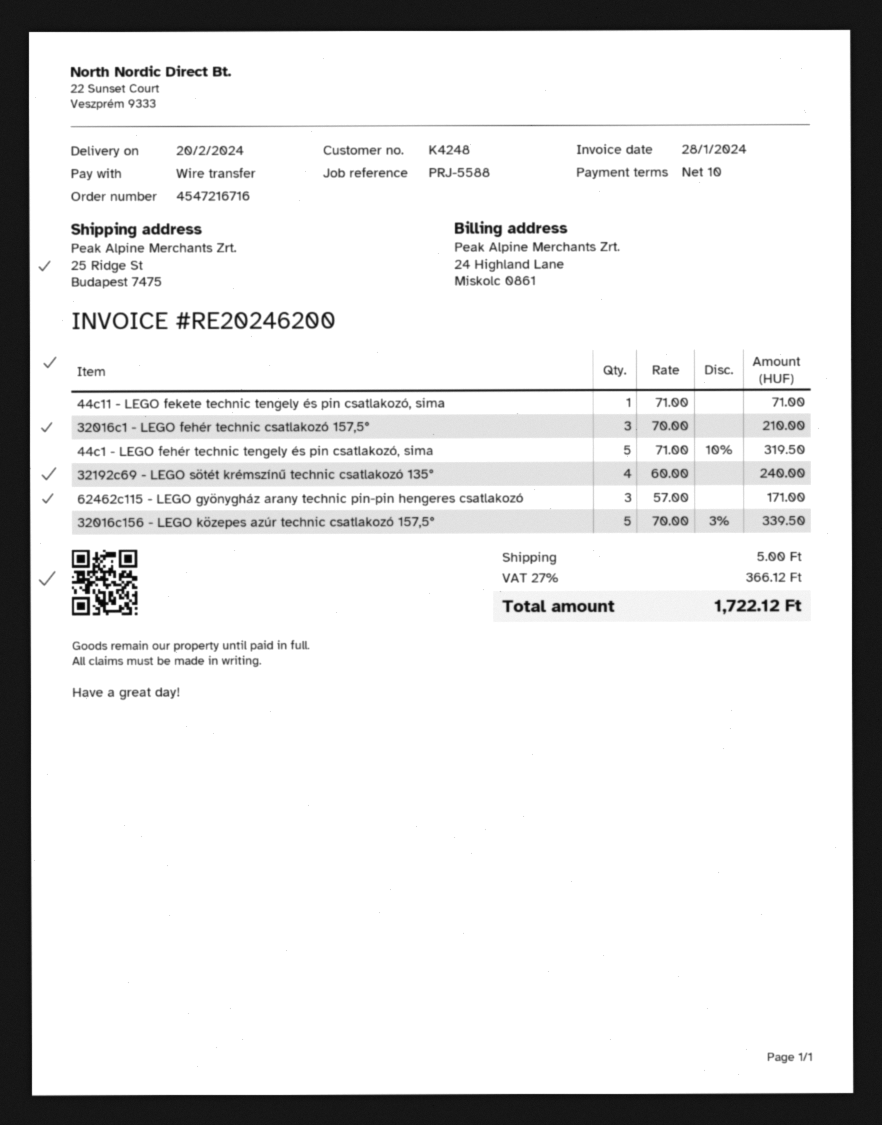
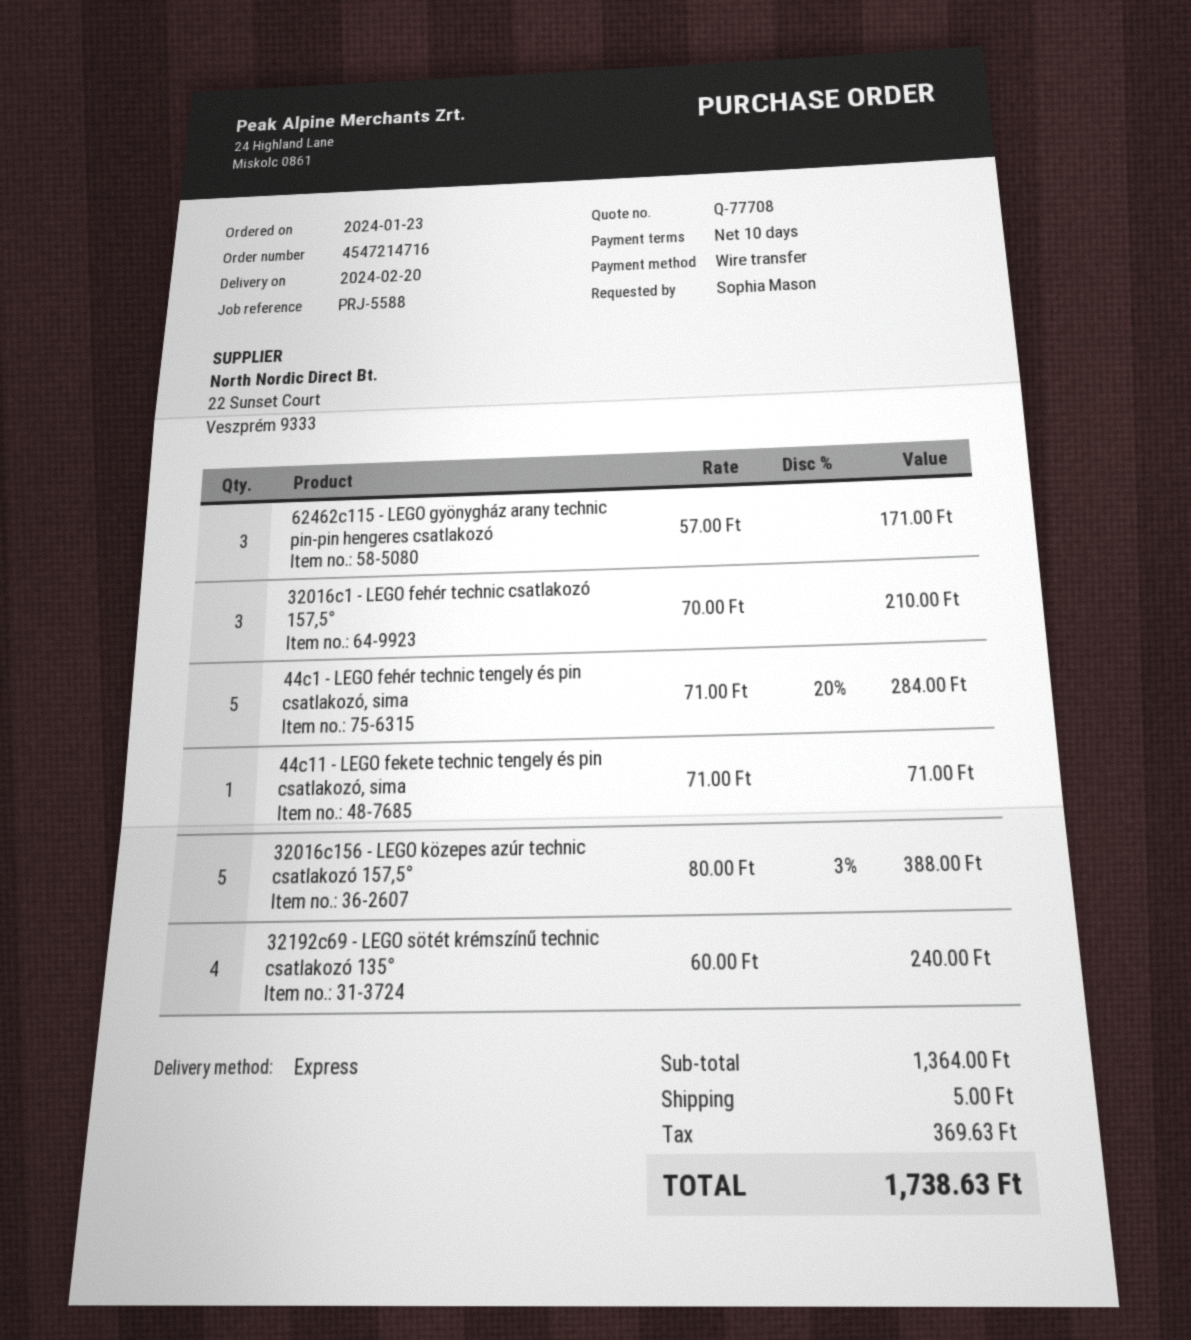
order number: 4547216716 -> 4547214716
44c1 - LEGO fehér technic tengely és pin csatlakozó, sima: 5 x 71.00 - 10% = 319.50 -> 5 x 71.00 - 20% = 284.00
32016c156 - LEGO közepes azúr technic csatlakozó 157,5°: 5 x 70.00 - 3% = 339.50 -> 5 x 80.00 - 3% = 388.00
tax: 366.12 -> 369.63
total: 1722.12 -> 1738.63

